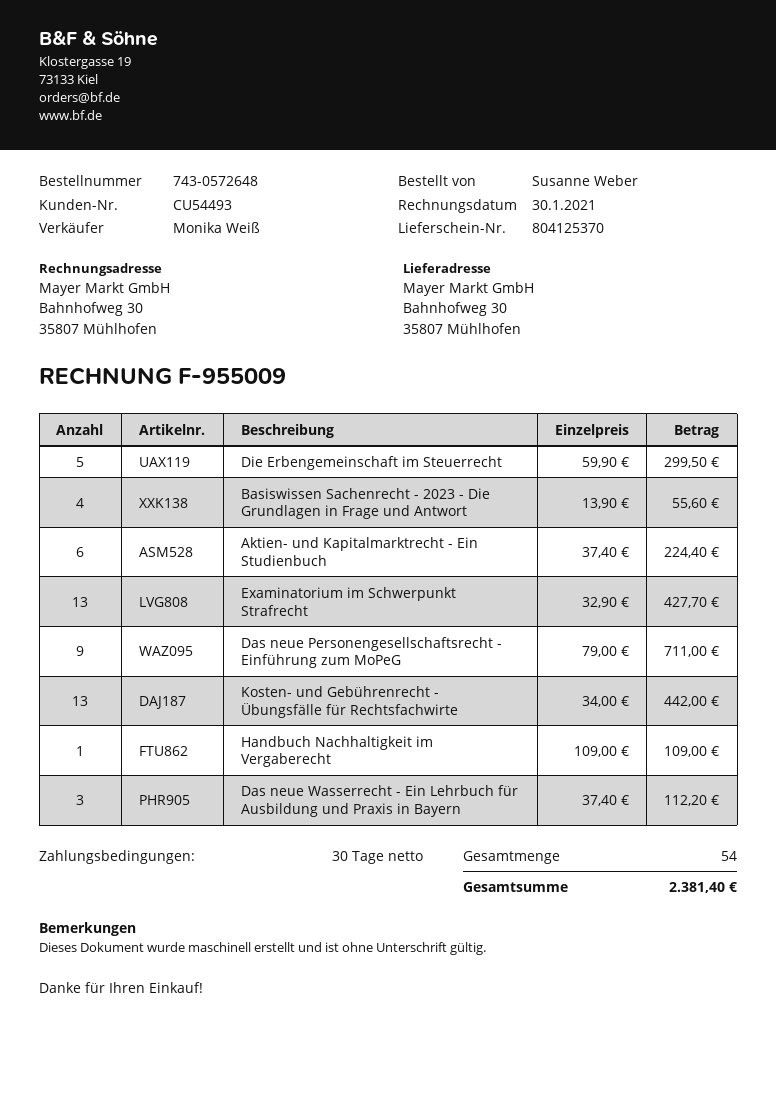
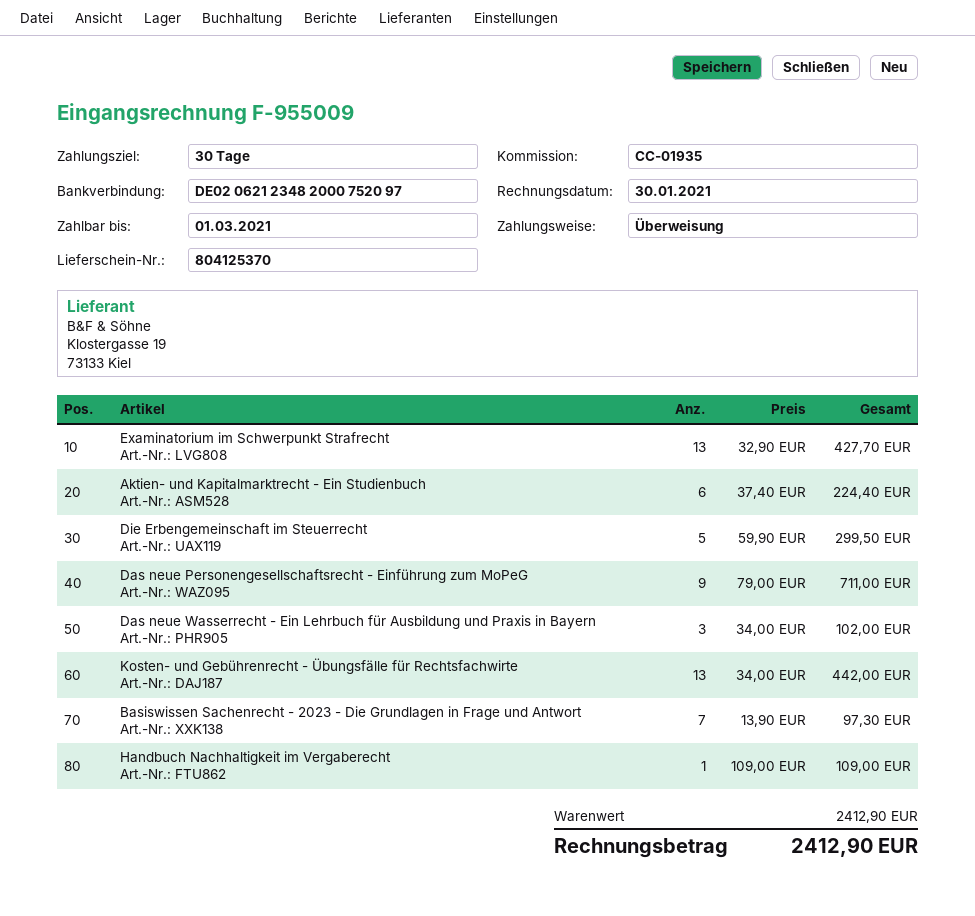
Basiswissen Sachenrecht - 2023 - Die Grundlagen in Frage und Antwort: 4 x 13.90 = 55.60 -> 7 x 13.90 = 97.30
Das neue Wasserrecht - Ein Lehrbuch für Ausbildung und Praxis in Bayern: 3 x 37.40 = 112.20 -> 3 x 34.00 = 102.00
total: 2381.40 -> 2412.90

